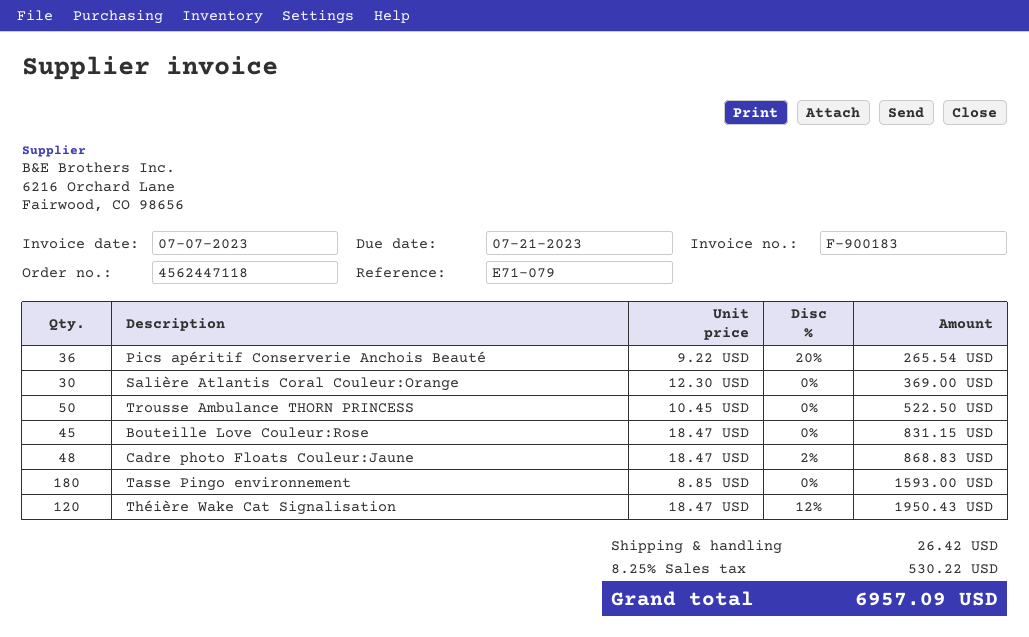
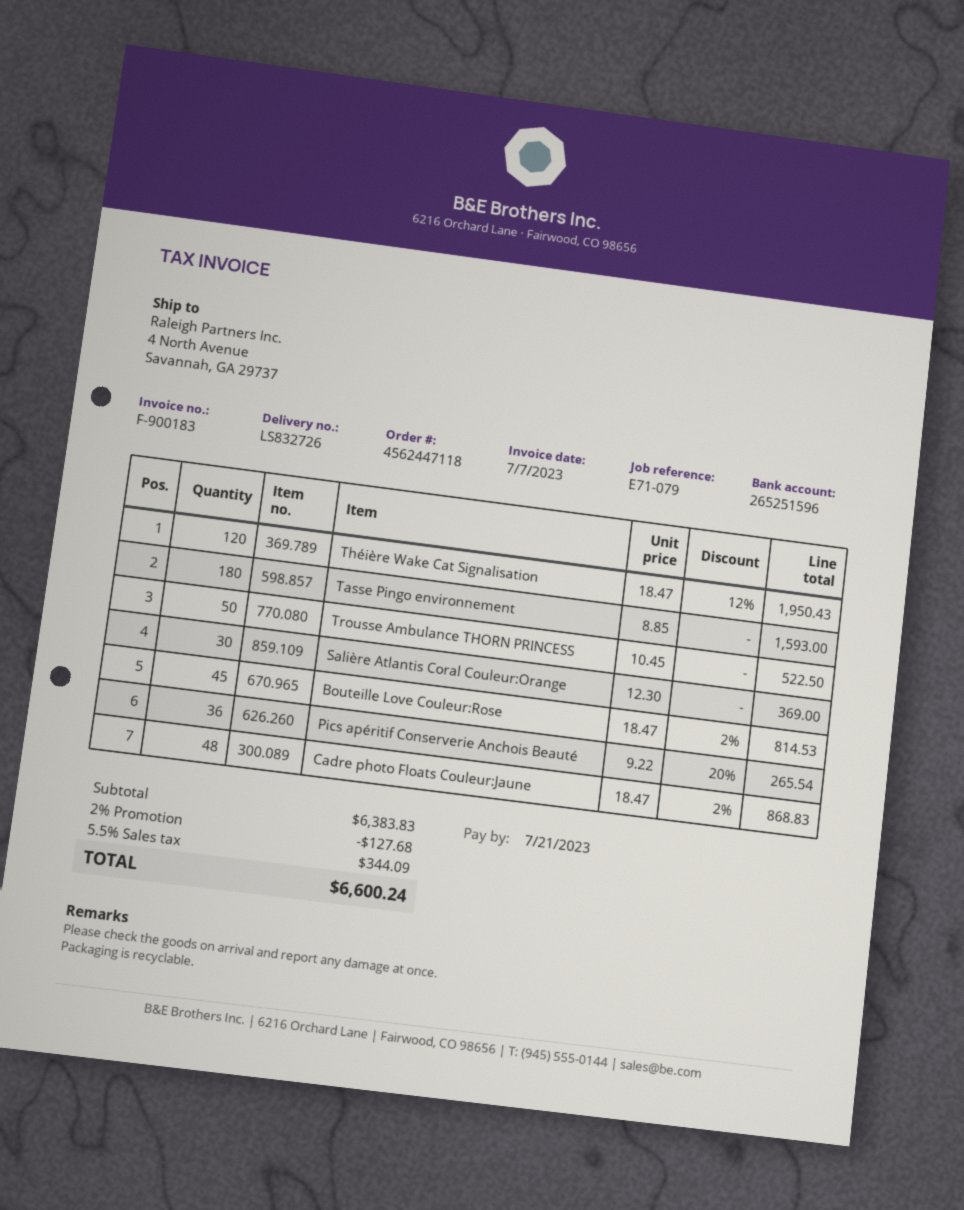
Bouteille Love Couleur:Rose: 45 x 18.47 = 831.15 -> 45 x 18.47 - 2% = 814.53
discount: none -> 2% = 127.68
shipping: 26.42 -> none
tax: 8.25% = 530.22 -> 5.5% = 344.09
total: 6957.09 -> 6600.24

